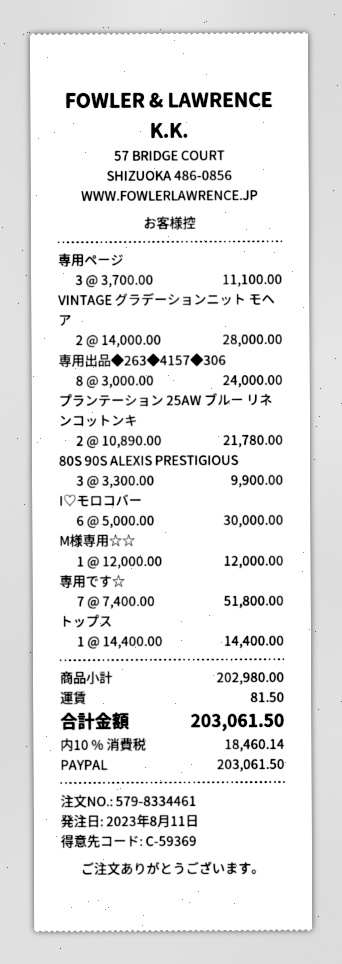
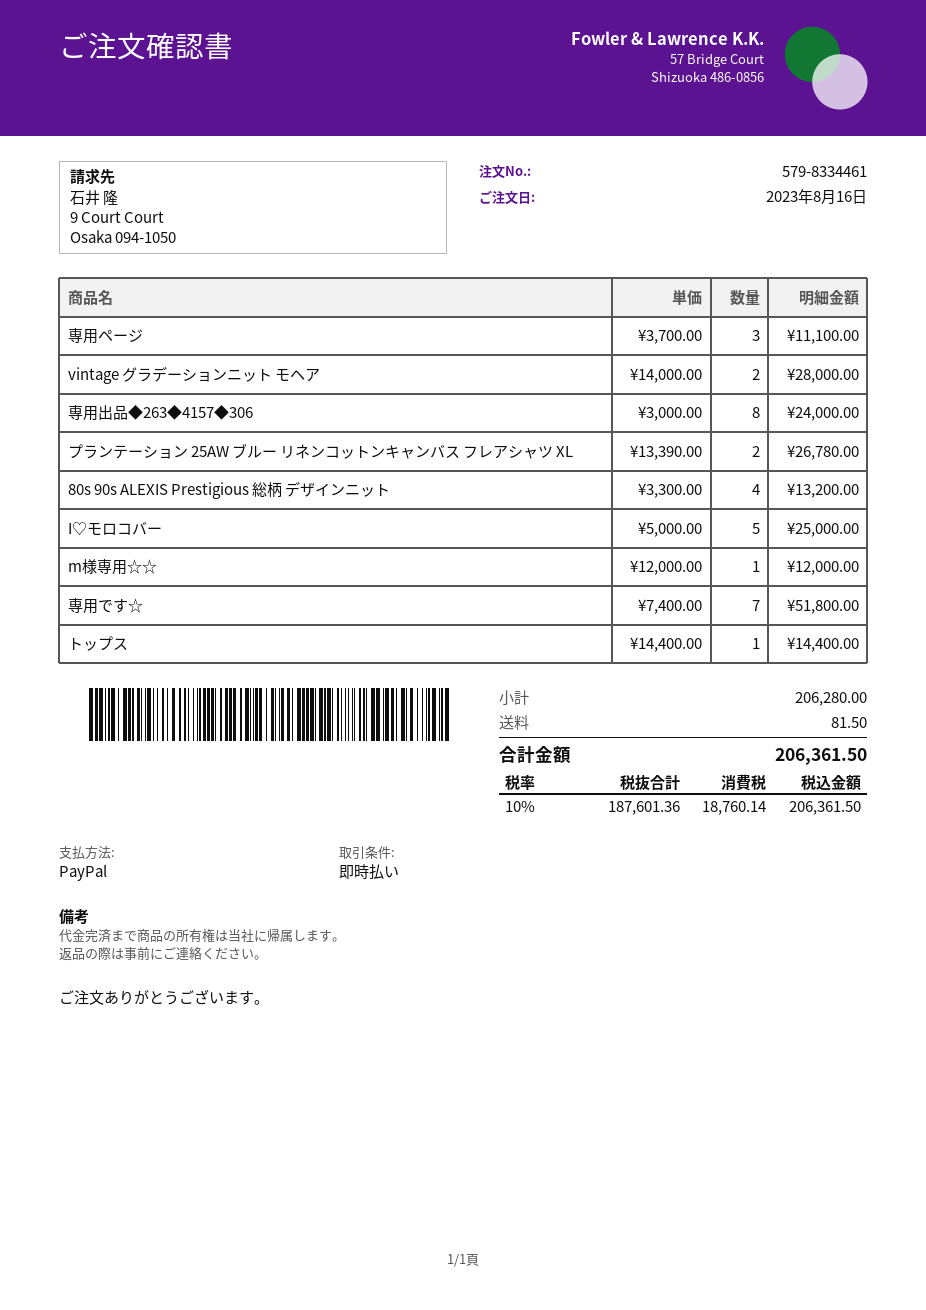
order date: 2023-08-11 -> 2023-08-16
プランテーション 25AW ブルー リネンコットンキ: 2 x 10890.00 = 21780.00 -> 2 x 13390.00 = 26780.00
80S 90S ALEXIS PRESTIGIOUS: 3 x 3300.00 = 9900.00 -> 4 x 3300.00 = 13200.00
I♡モロコバー: 6 x 5000.00 = 30000.00 -> 5 x 5000.00 = 25000.00
subtotal: 202980.00 -> 206280.00
tax: 10% = 18460.14 -> 10% = 18760.14
total: 203061.50 -> 206361.50

